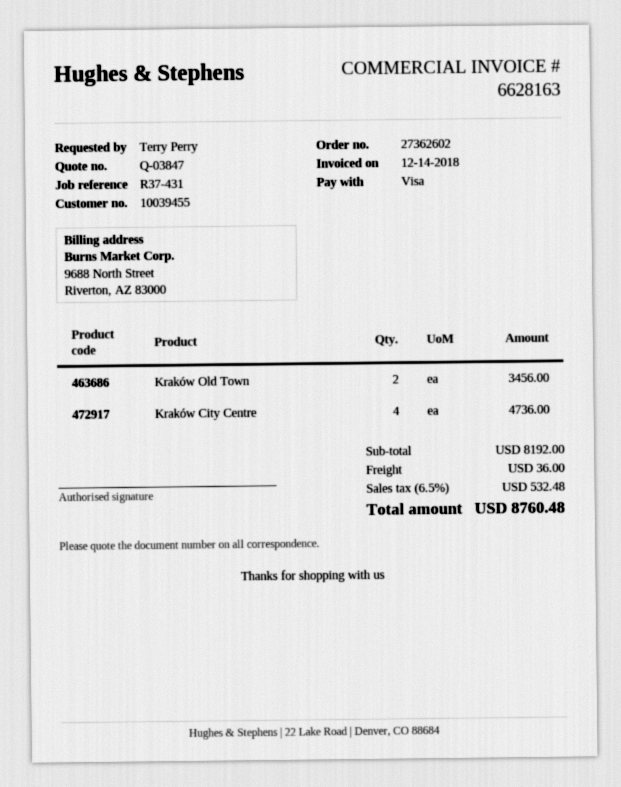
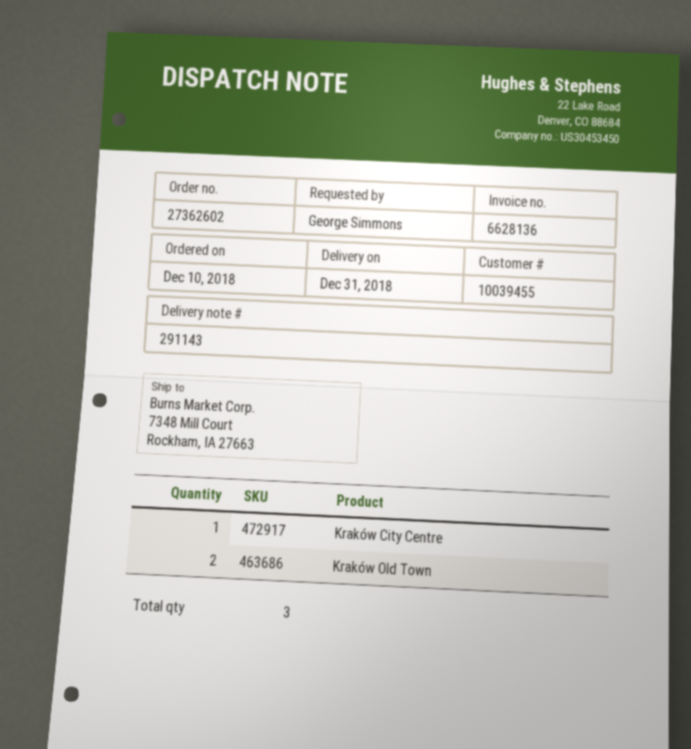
invoice number: 6628163 -> 6628136
ordered by: Terry Perry -> George Simmons
Kraków City Centre: 4 -> 1

